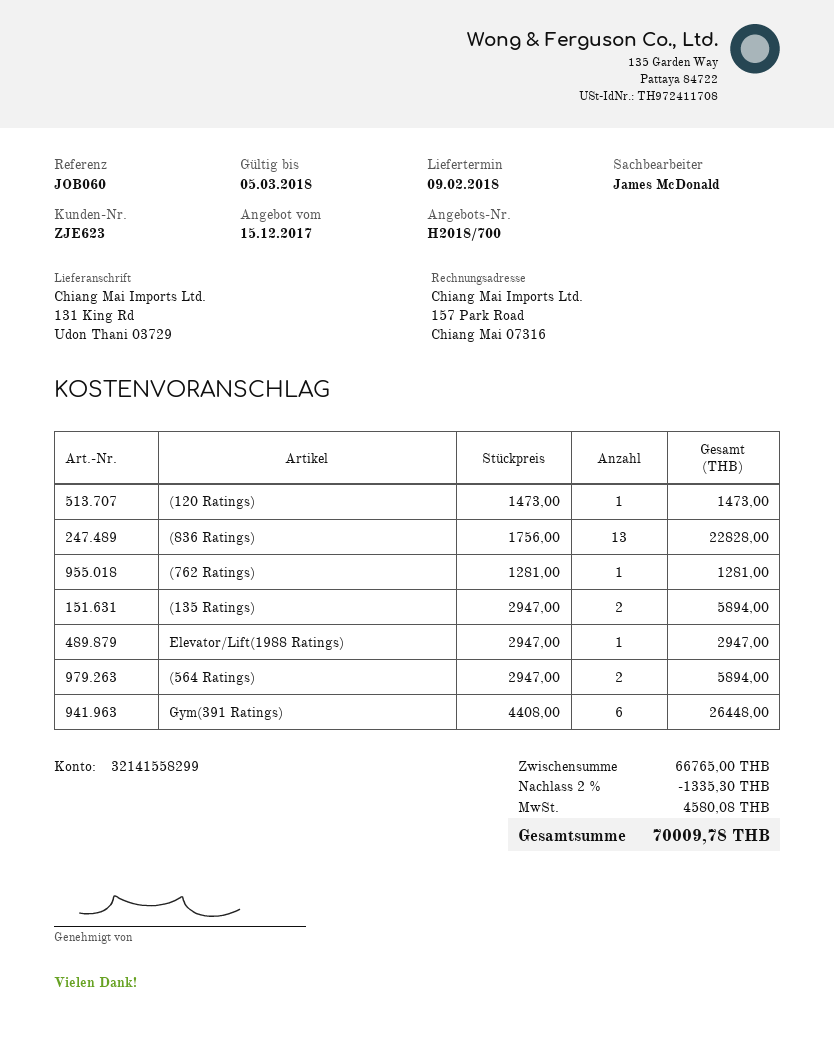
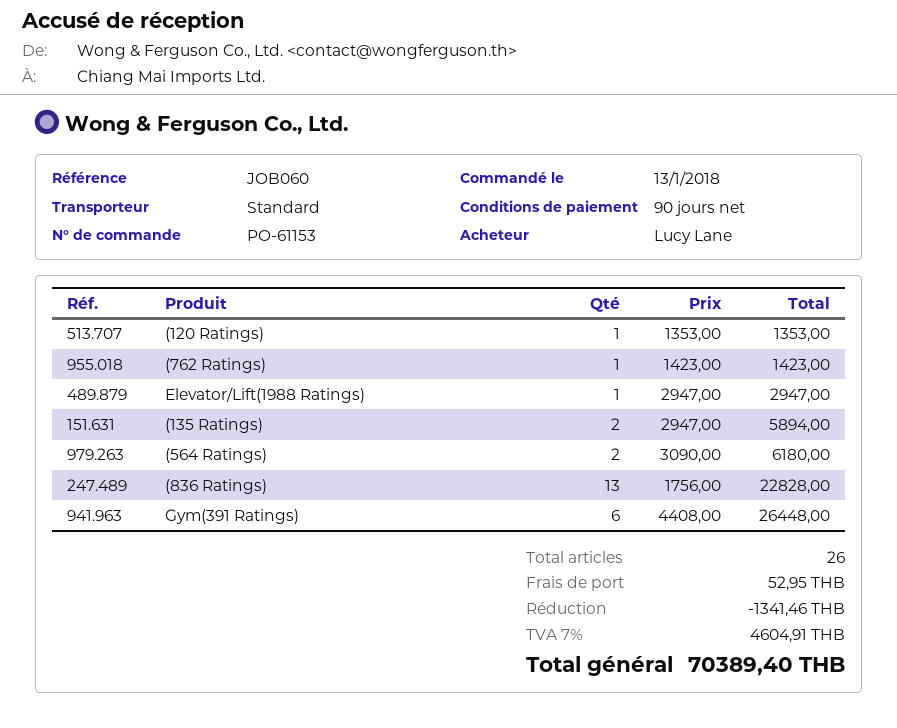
(120 Ratings): 1 x 1473.00 = 1473.00 -> 1 x 1353.00 = 1353.00
(762 Ratings): 1 x 1281.00 = 1281.00 -> 1 x 1423.00 = 1423.00
(564 Ratings): 2 x 2947.00 = 5894.00 -> 2 x 3090.00 = 6180.00
discount: 1335.30 -> 1341.46
shipping: none -> 52.95
tax: 4580.08 -> 4604.91
total: 70009.78 -> 70389.40

